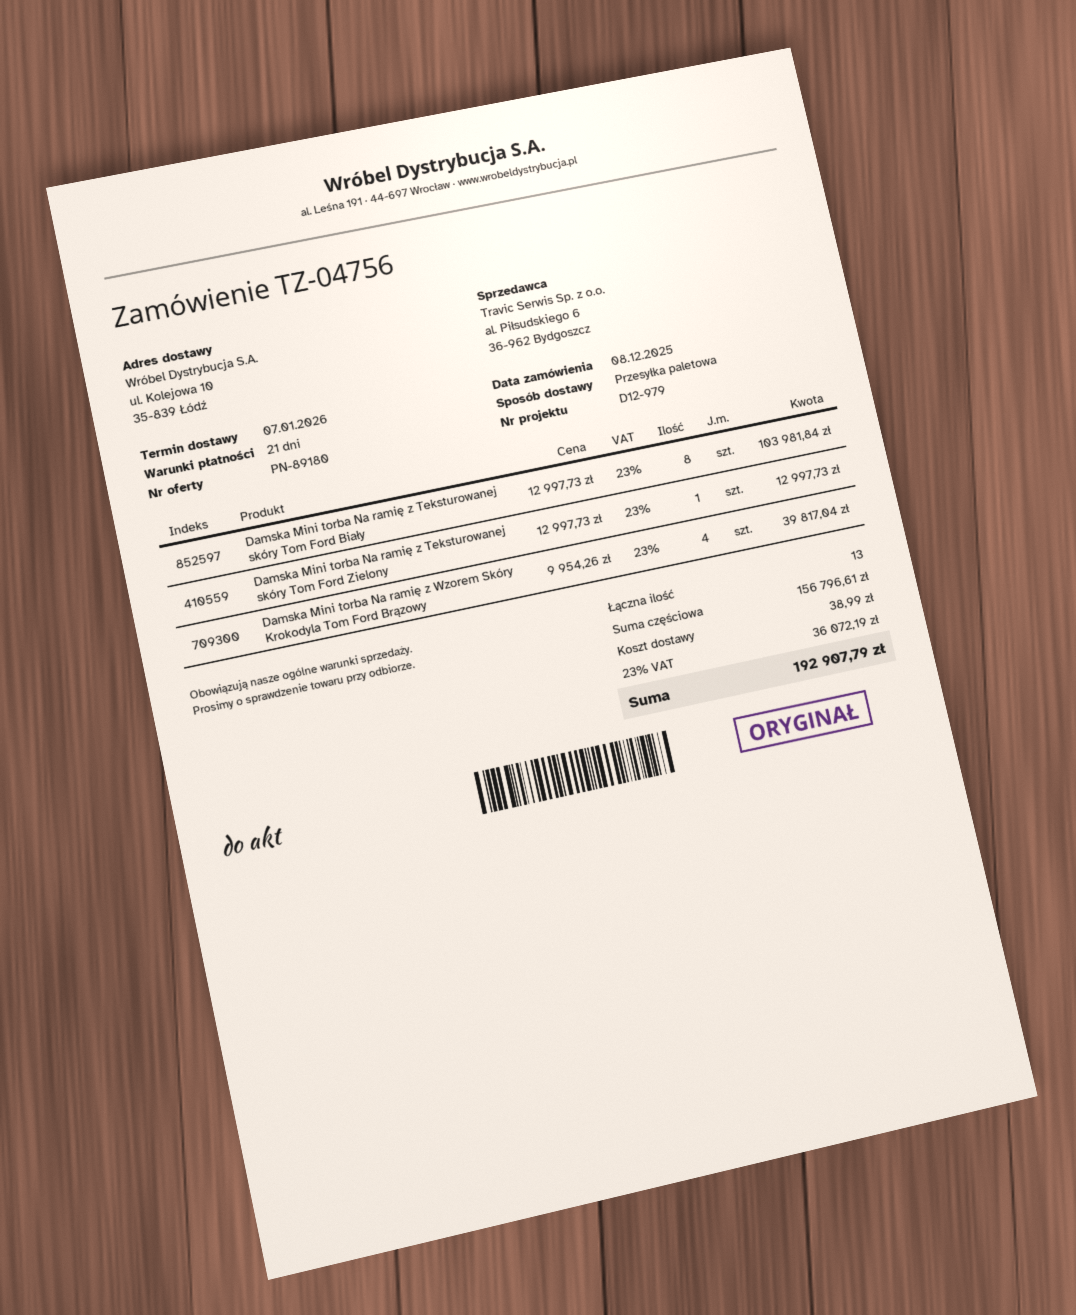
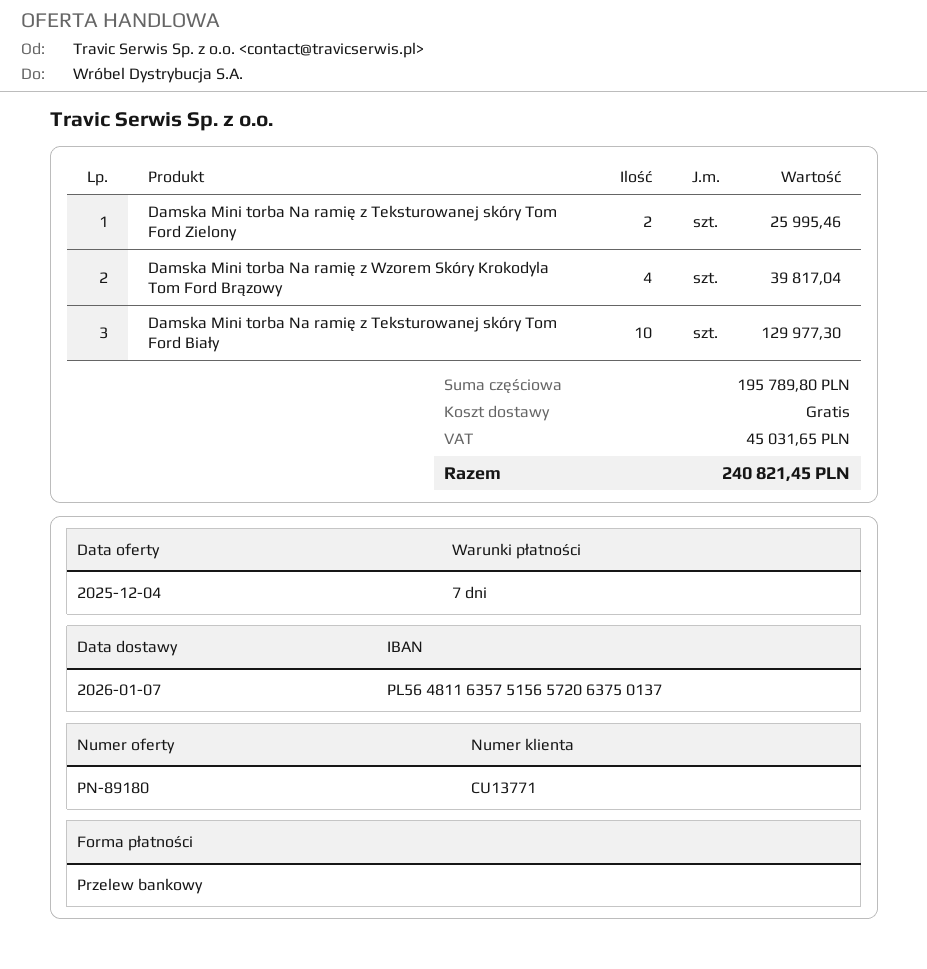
payment terms: 21 days -> 7 days
Damska Mini torba Na ramię z Teksturowanej skóry Tom Ford Biały: 8 for 103981.84 -> 10 for 129977.30
Damska Mini torba Na ramię z Teksturowanej skóry Tom Ford Zielony: 1 for 12997.73 -> 2 for 25995.46
subtotal: 156796.61 -> 195789.80
shipping: 38.99 -> 0.00
tax: 36072.19 -> 45031.65
total: 192907.79 -> 240821.45

